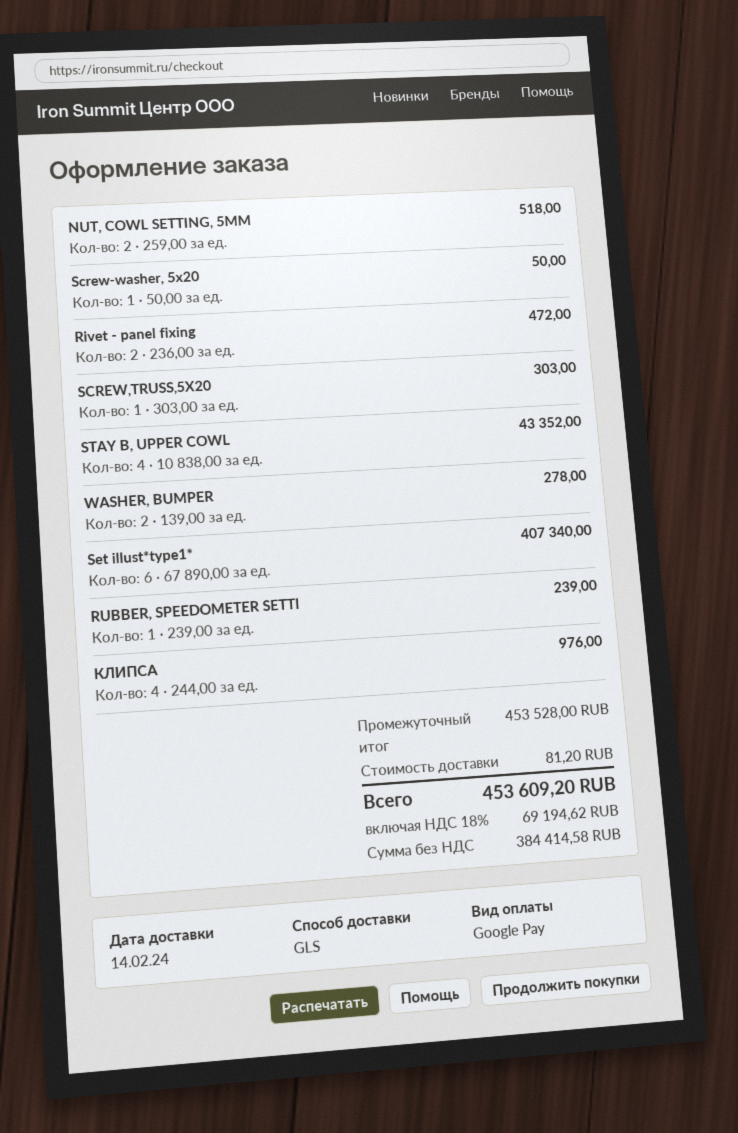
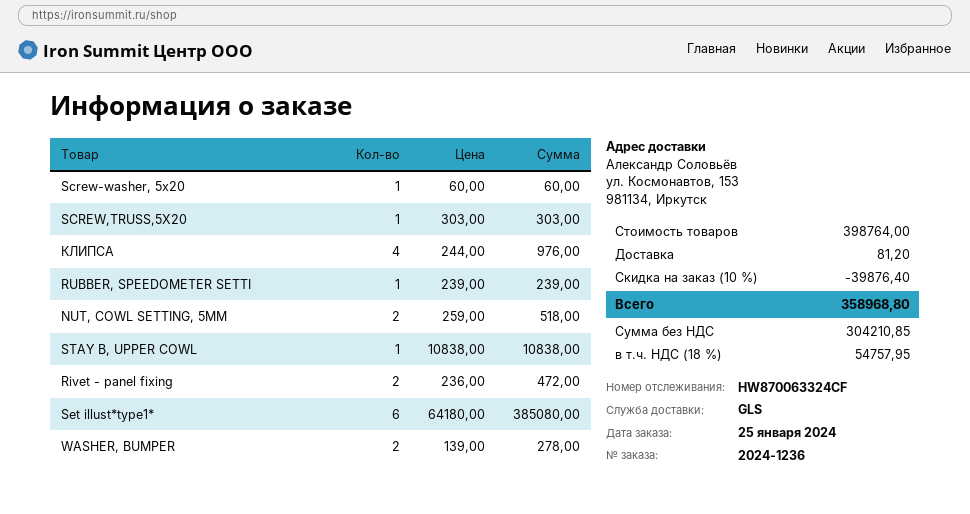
Screw-washer, 5x20: 1 x 50.00 = 50.00 -> 1 x 60.00 = 60.00
STAY B, UPPER COWL: 4 x 10838.00 = 43352.00 -> 1 x 10838.00 = 10838.00
Set illust*type1*: 6 x 67890.00 = 407340.00 -> 6 x 64180.00 = 385080.00
subtotal: 453528.00 -> 398764.00
discount: none -> 10% = 39876.40
net: 384414.58 -> 304210.85
tax: 18% = 69194.62 -> 18% = 54757.95
total: 453609.20 -> 358968.80

